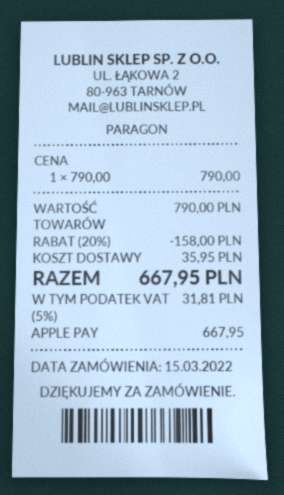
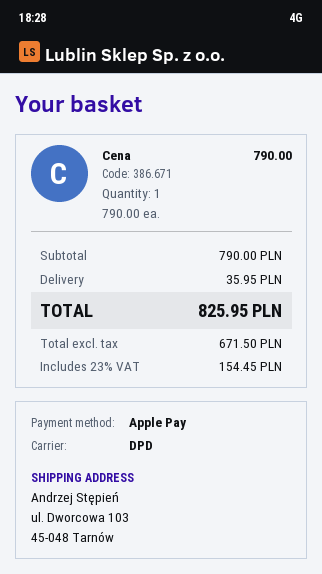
discount: 20% = 158.00 -> none
tax: 5% = 31.81 -> 23% = 154.45
total: 667.95 -> 825.95

